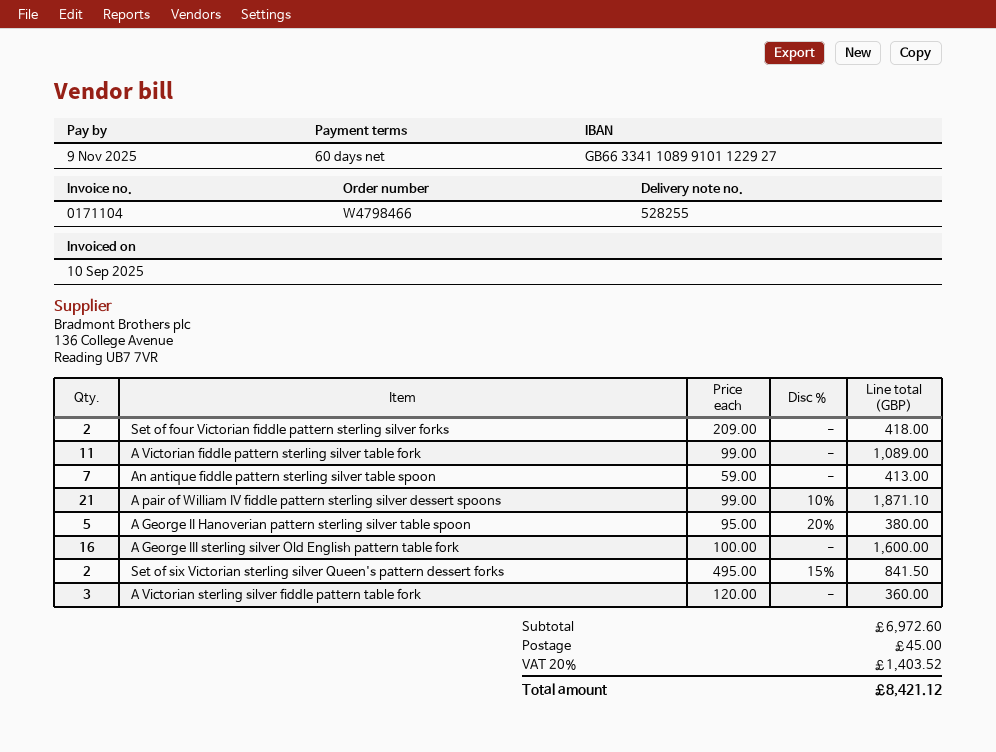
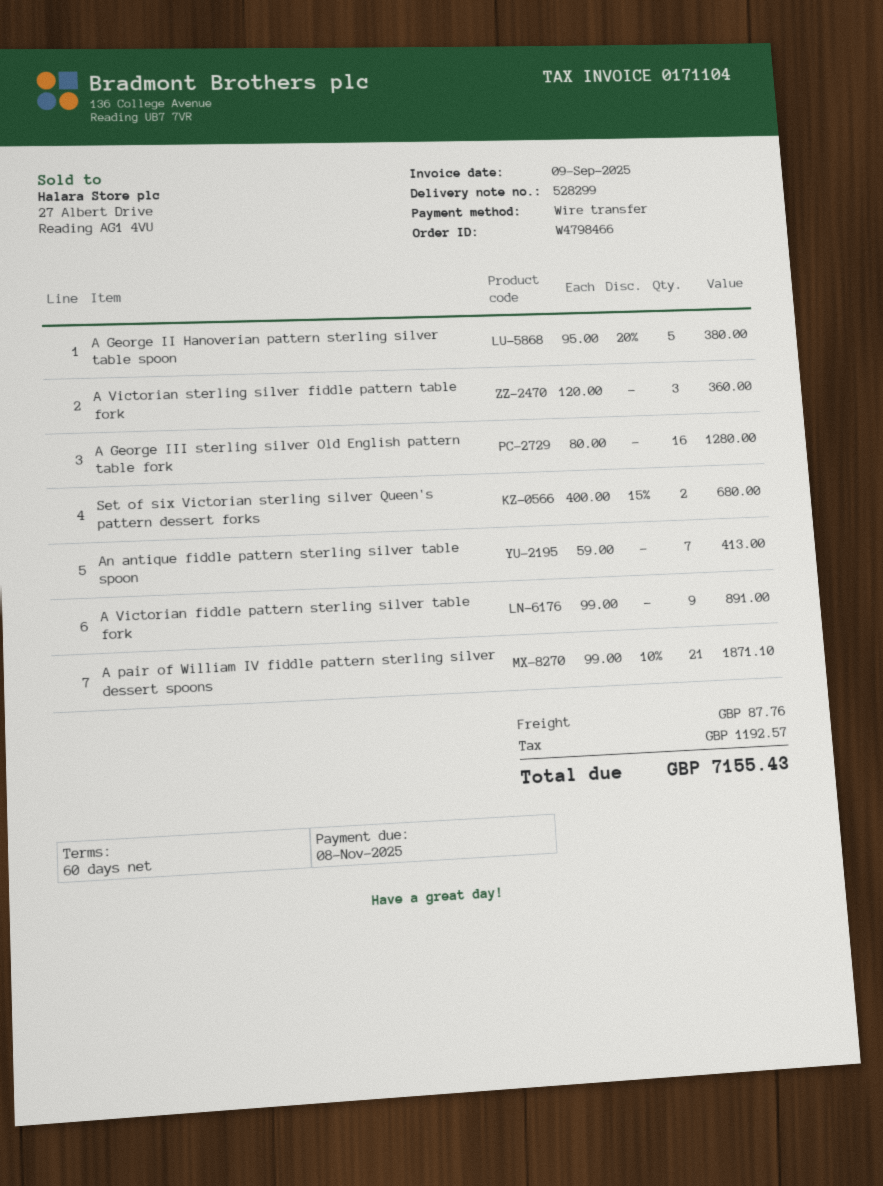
delivery note number: 528255 -> 528299
invoice date: 2025-09-10 -> 2025-09-09
due date: 2025-11-09 -> 2025-11-08
Set of four Victorian fiddle pattern sterling silver forks: 2 x 209.00 = 418.00 -> none
A Victorian fiddle pattern sterling silver table fork: 11 x 99.00 = 1089.00 -> 9 x 99.00 = 891.00
A George III sterling silver Old English pattern table fork: 16 x 100.00 = 1600.00 -> 16 x 80.00 = 1280.00
Set of six Victorian sterling silver Queen's pattern dessert forks: 2 x 495.00 - 15% = 841.50 -> 2 x 400.00 - 15% = 680.00
shipping: 45.00 -> 87.76
tax: 1403.52 -> 1192.57
total: 8421.12 -> 7155.43

